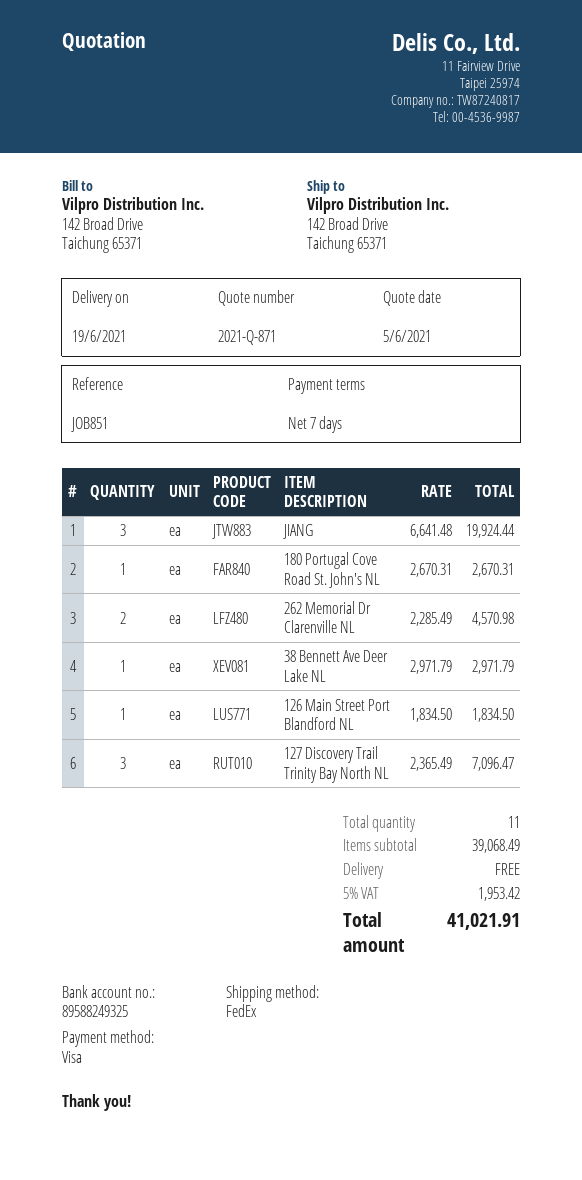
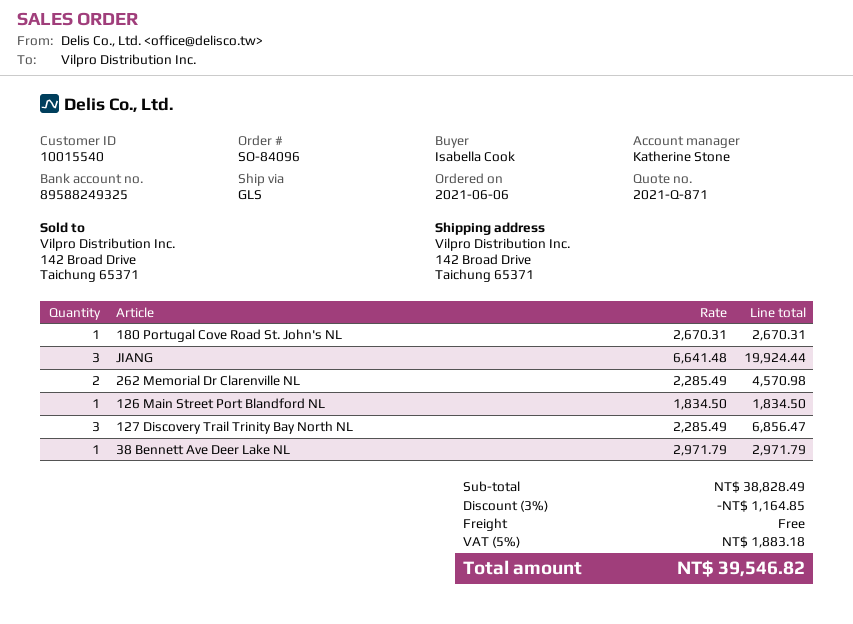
shipping method: FedEx -> GLS
127 Discovery Trail Trinity Bay North NL: 3 x 2365.49 = 7096.47 -> 3 x 2285.49 = 6856.47
subtotal: 39068.49 -> 38828.49
discount: none -> 3% = 1164.85
tax: 5% = 1953.42 -> 5% = 1883.18
total: 41021.91 -> 39546.82

